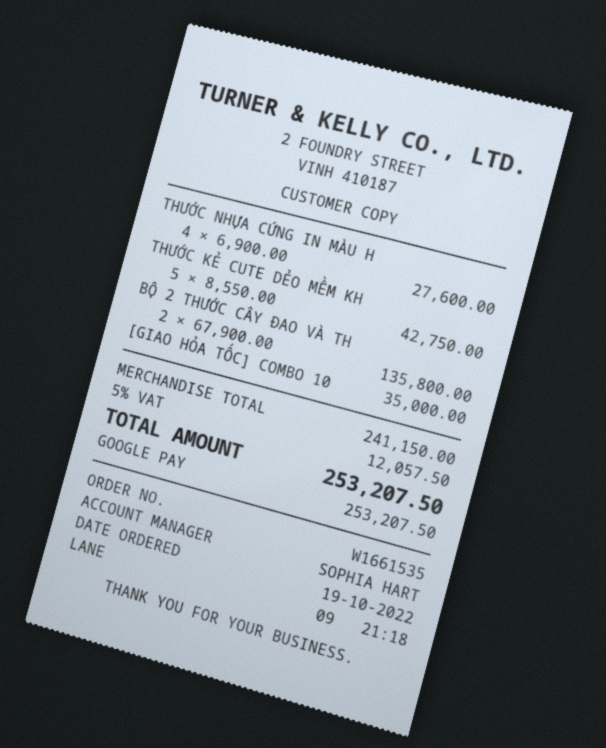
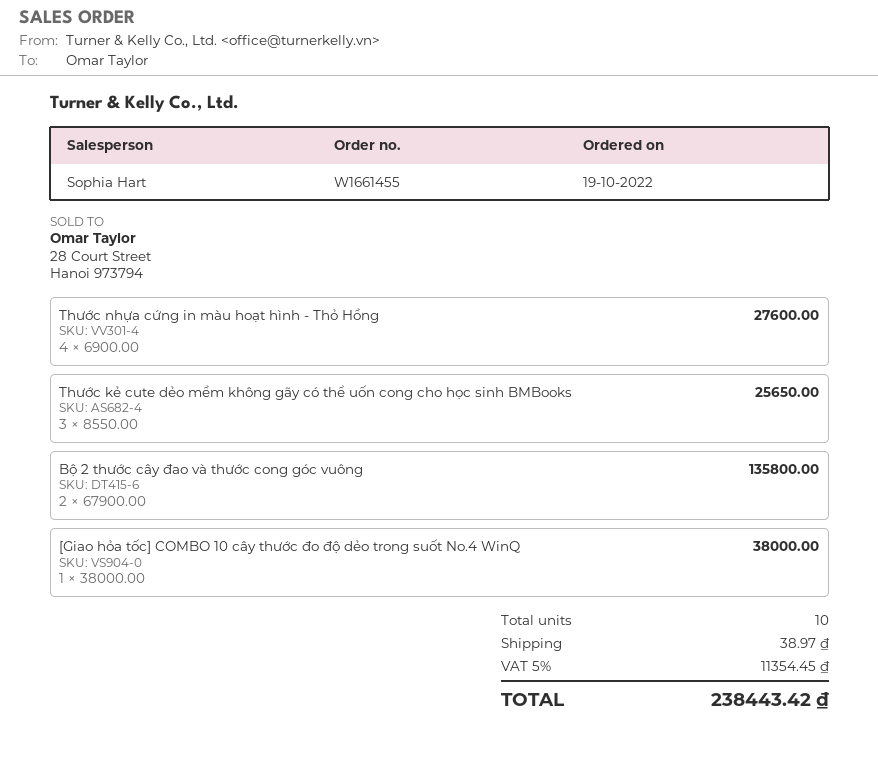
order number: W1661535 -> W1661455
THƯỚC KẺ CUTE DẺO MỀM KH: 5 x 8550.00 = 42750.00 -> 3 x 8550.00 = 25650.00
[GIAO HỎA TỐC] COMBO 10: 1 x 35000.00 = 35000.00 -> 1 x 38000.00 = 38000.00
shipping: none -> 38.97
tax: 5% = 12057.50 -> 5% = 11354.45
total: 253207.50 -> 238443.42

